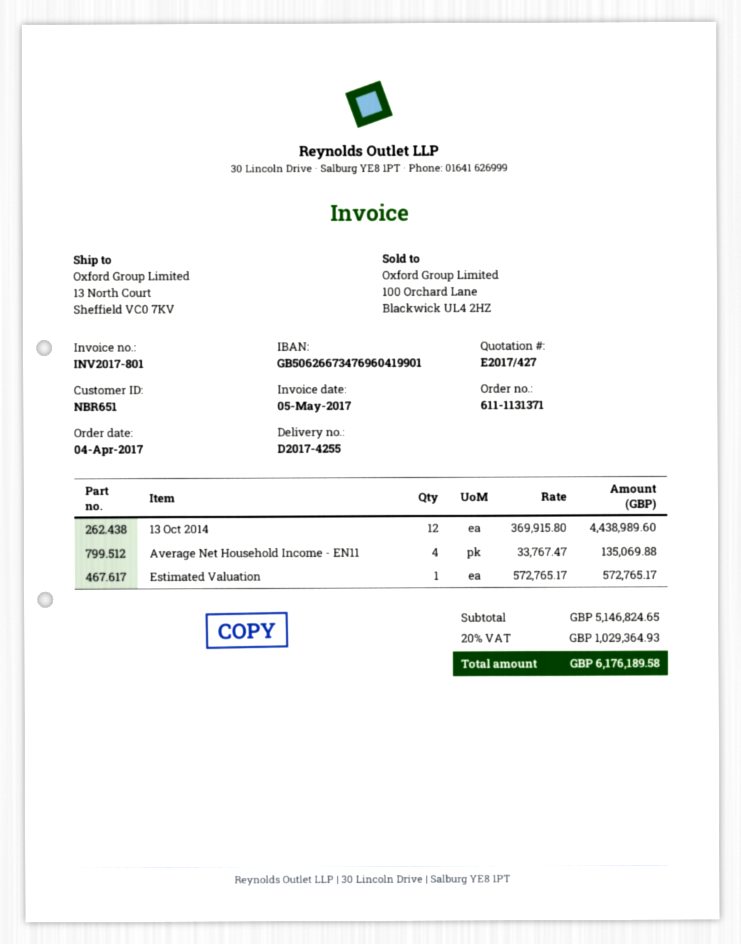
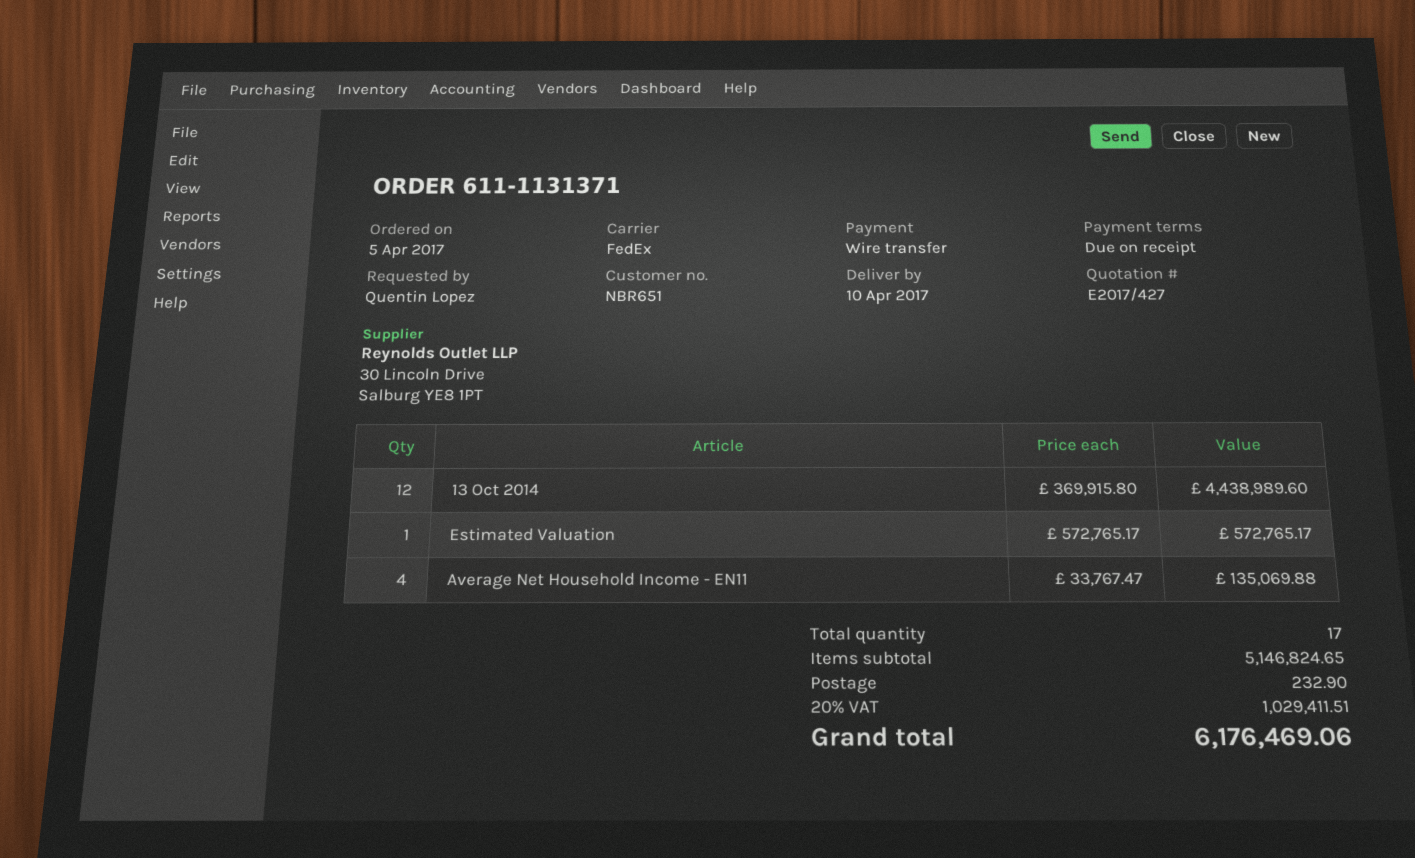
order date: 2017-04-04 -> 2017-04-05
shipping: none -> 232.90
tax: 20% = 1029364.93 -> 20% = 1029411.51
total: 6176189.58 -> 6176469.06

